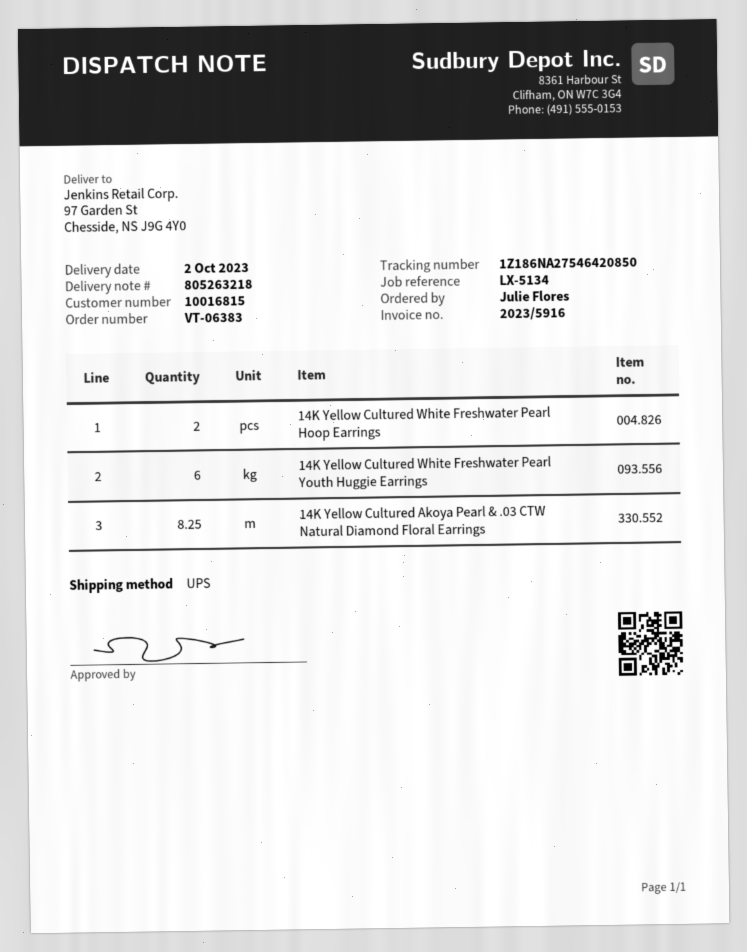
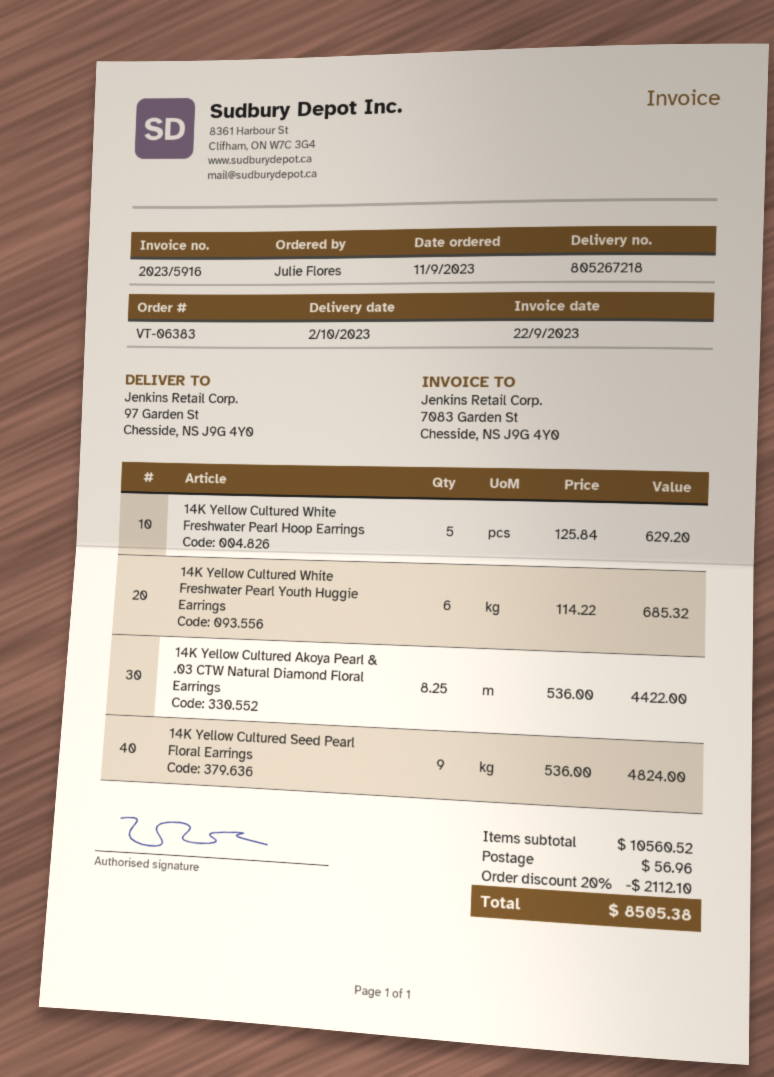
delivery note number: 805263218 -> 805267218
14K Yellow Cultured White Freshwater Pearl Hoop Earrings: 2 -> 5
14K Yellow Cultured Seed Pearl Floral Earrings: none -> 9

